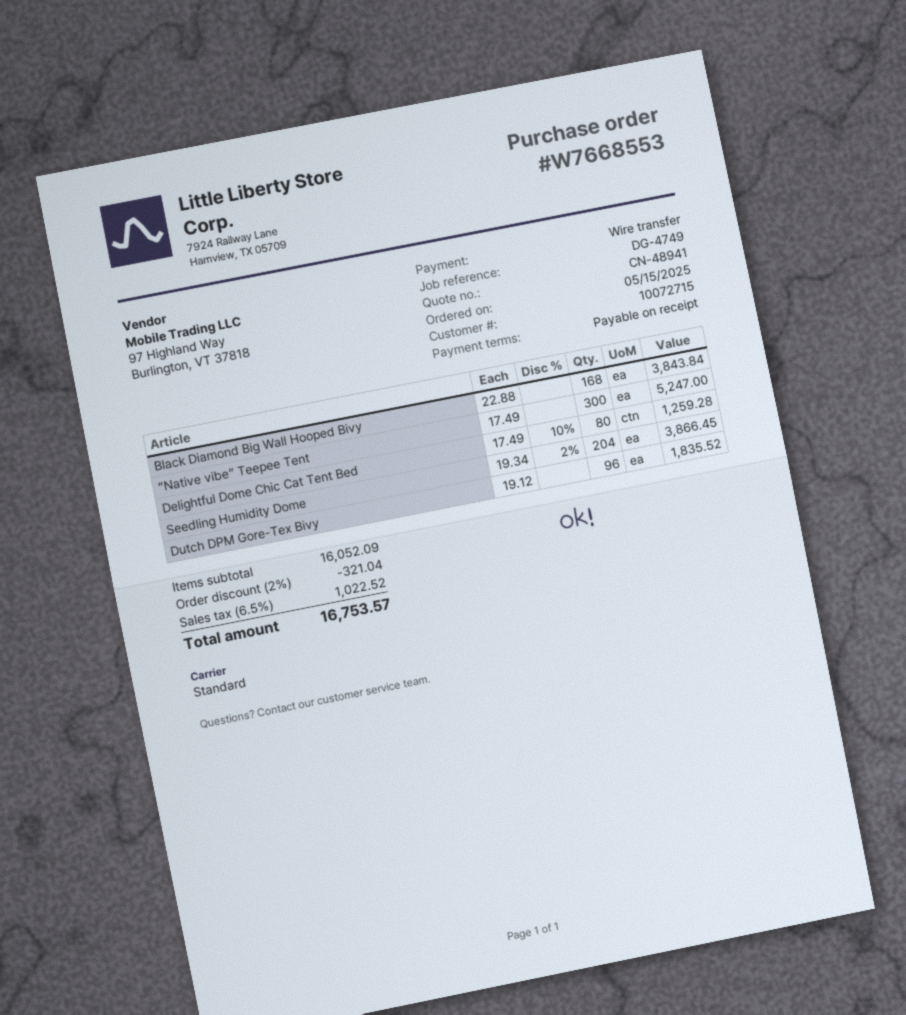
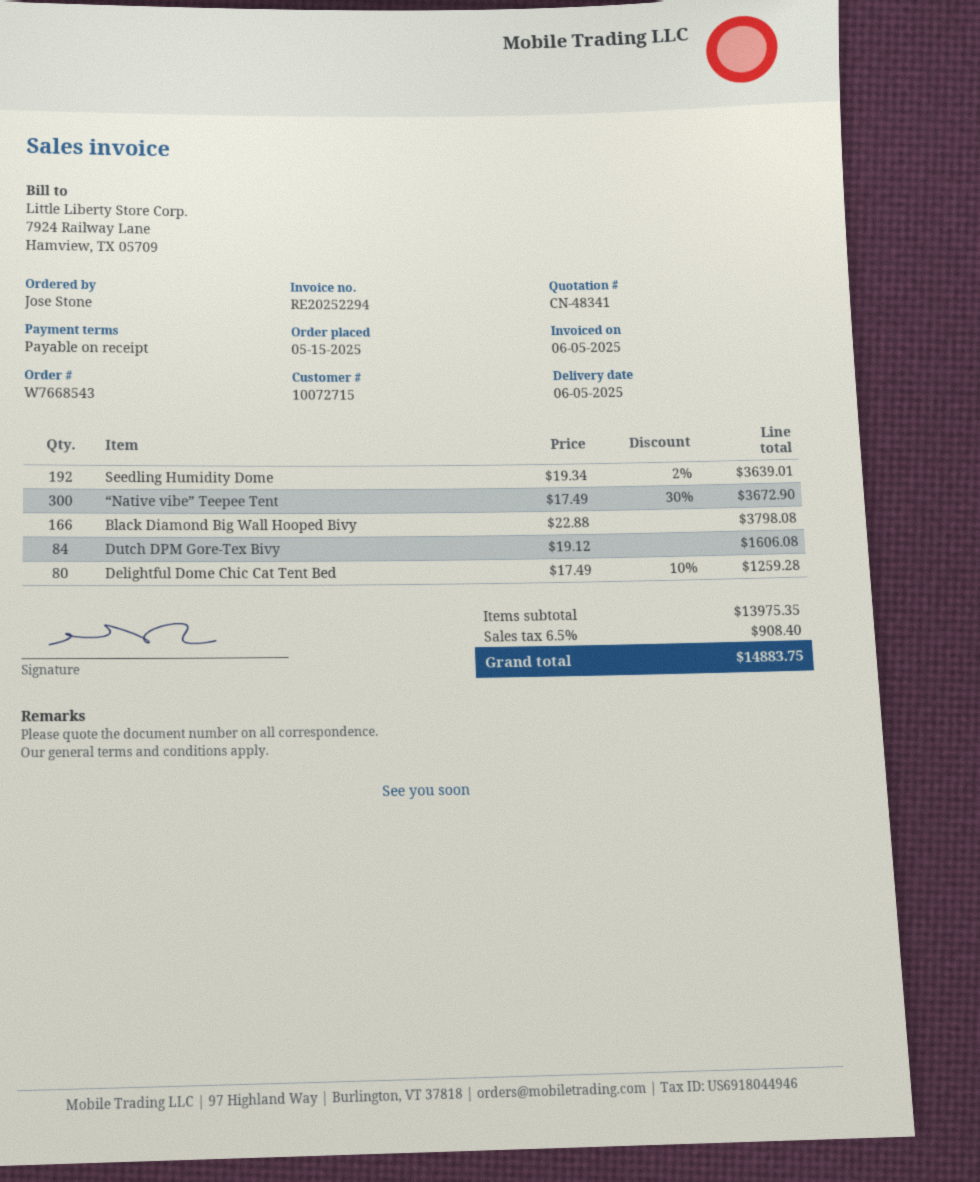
quote number: CN-48941 -> CN-48341
order number: W7668553 -> W7668543
Black Diamond Big Wall Hooped Bivy: 168 x 22.88 = 3843.84 -> 166 x 22.88 = 3798.08
“Native vibe” Teepee Tent: 300 x 17.49 = 5247.00 -> 300 x 17.49 - 30% = 3672.90
Seedling Humidity Dome: 204 x 19.34 - 2% = 3866.45 -> 192 x 19.34 - 2% = 3639.01
Dutch DPM Gore-Tex Bivy: 96 x 19.12 = 1835.52 -> 84 x 19.12 = 1606.08
subtotal: 16052.09 -> 13975.35
discount: 2% = 321.04 -> none
tax: 6.5% = 1022.52 -> 6.5% = 908.40
total: 16753.57 -> 14883.75

